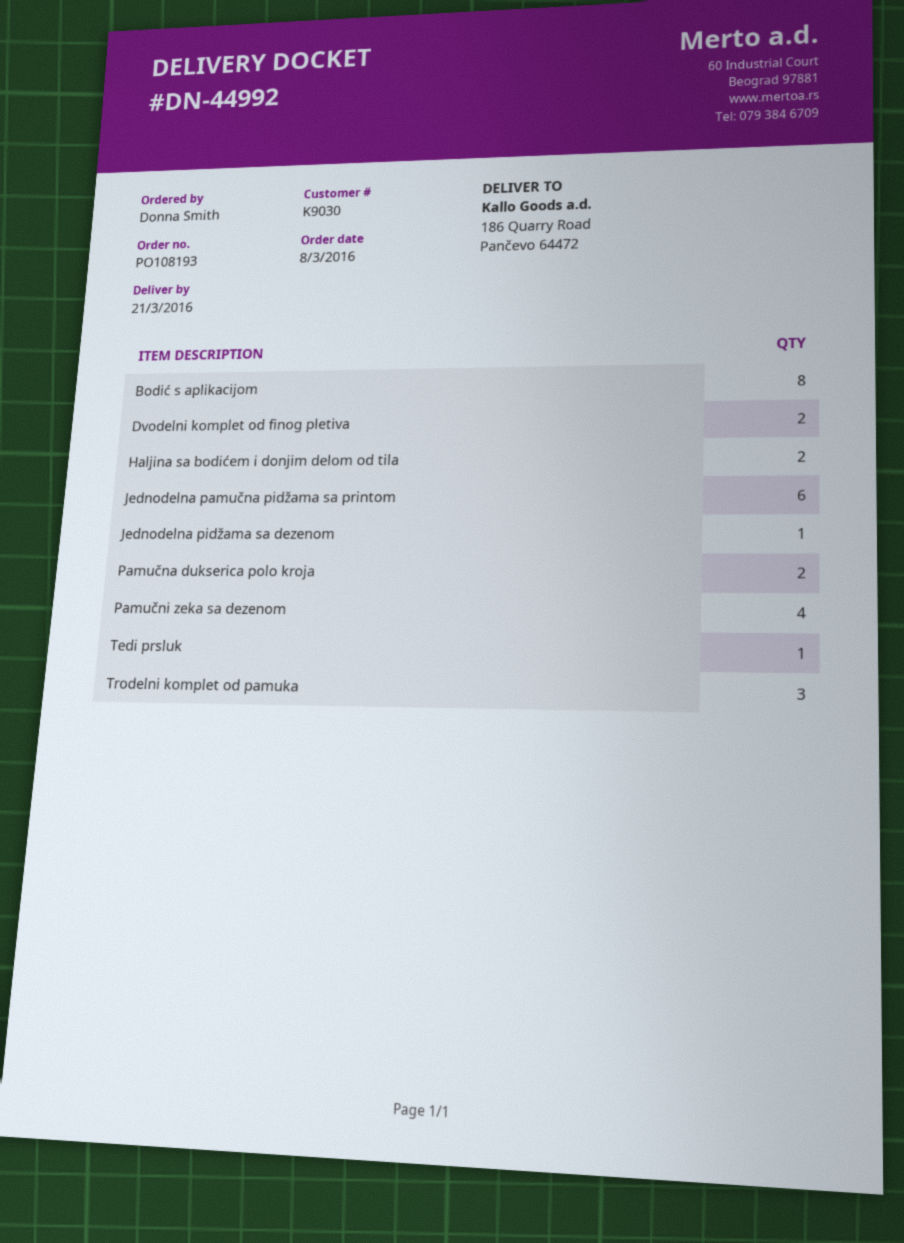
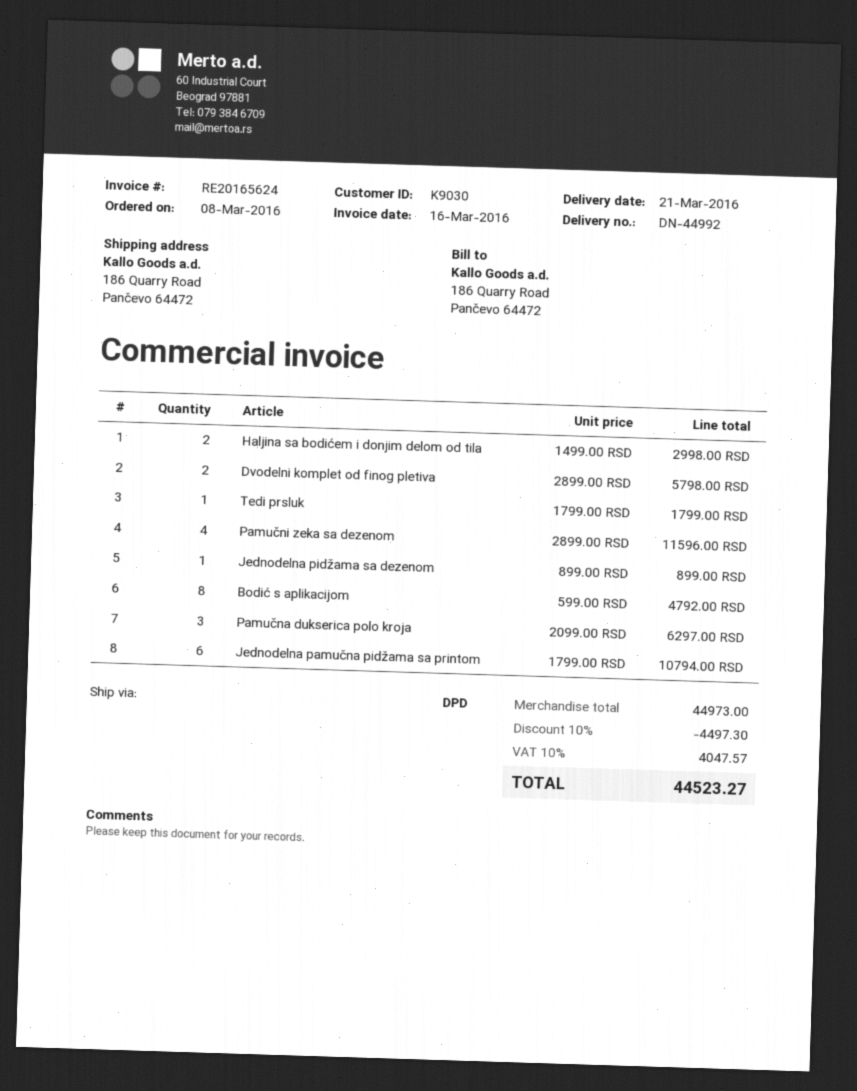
Pamučna dukserica polo kroja: 2 -> 3
Trodelni komplet od pamuka: 3 -> none

